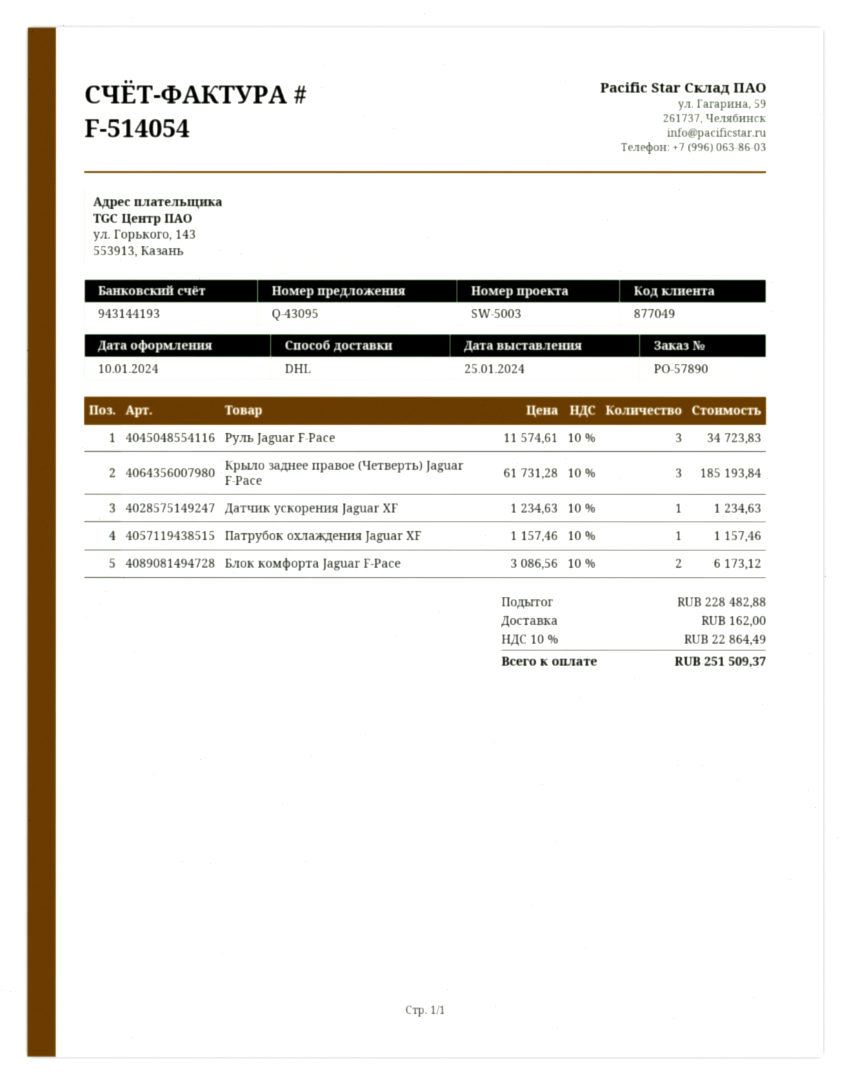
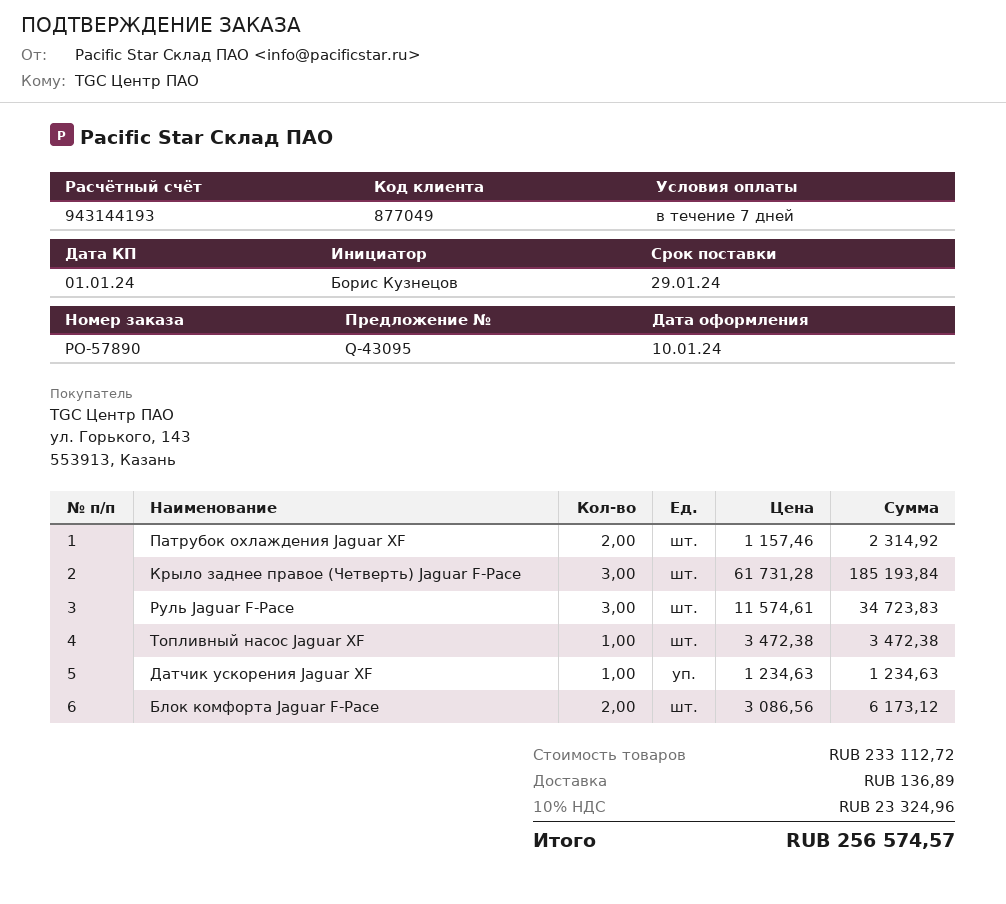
Патрубок охлаждения Jaguar XF: 1 x 1157.46 = 1157.46 -> 2 x 1157.46 = 2314.92
Топливный насос Jaguar XF: none -> 1 x 3472.38 = 3472.38
subtotal: 228482.88 -> 233112.72
shipping: 162.00 -> 136.89
tax: 10% = 22864.49 -> 10% = 23324.96
total: 251509.37 -> 256574.57

